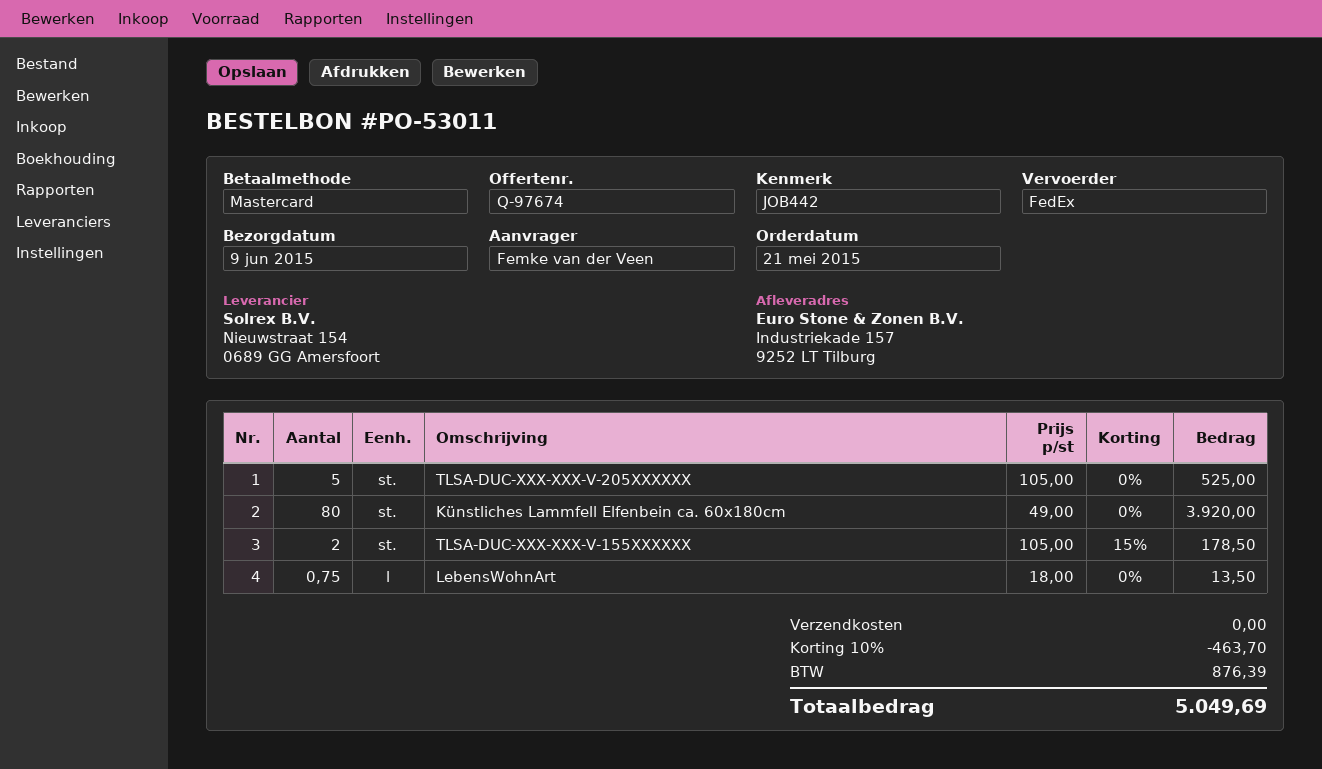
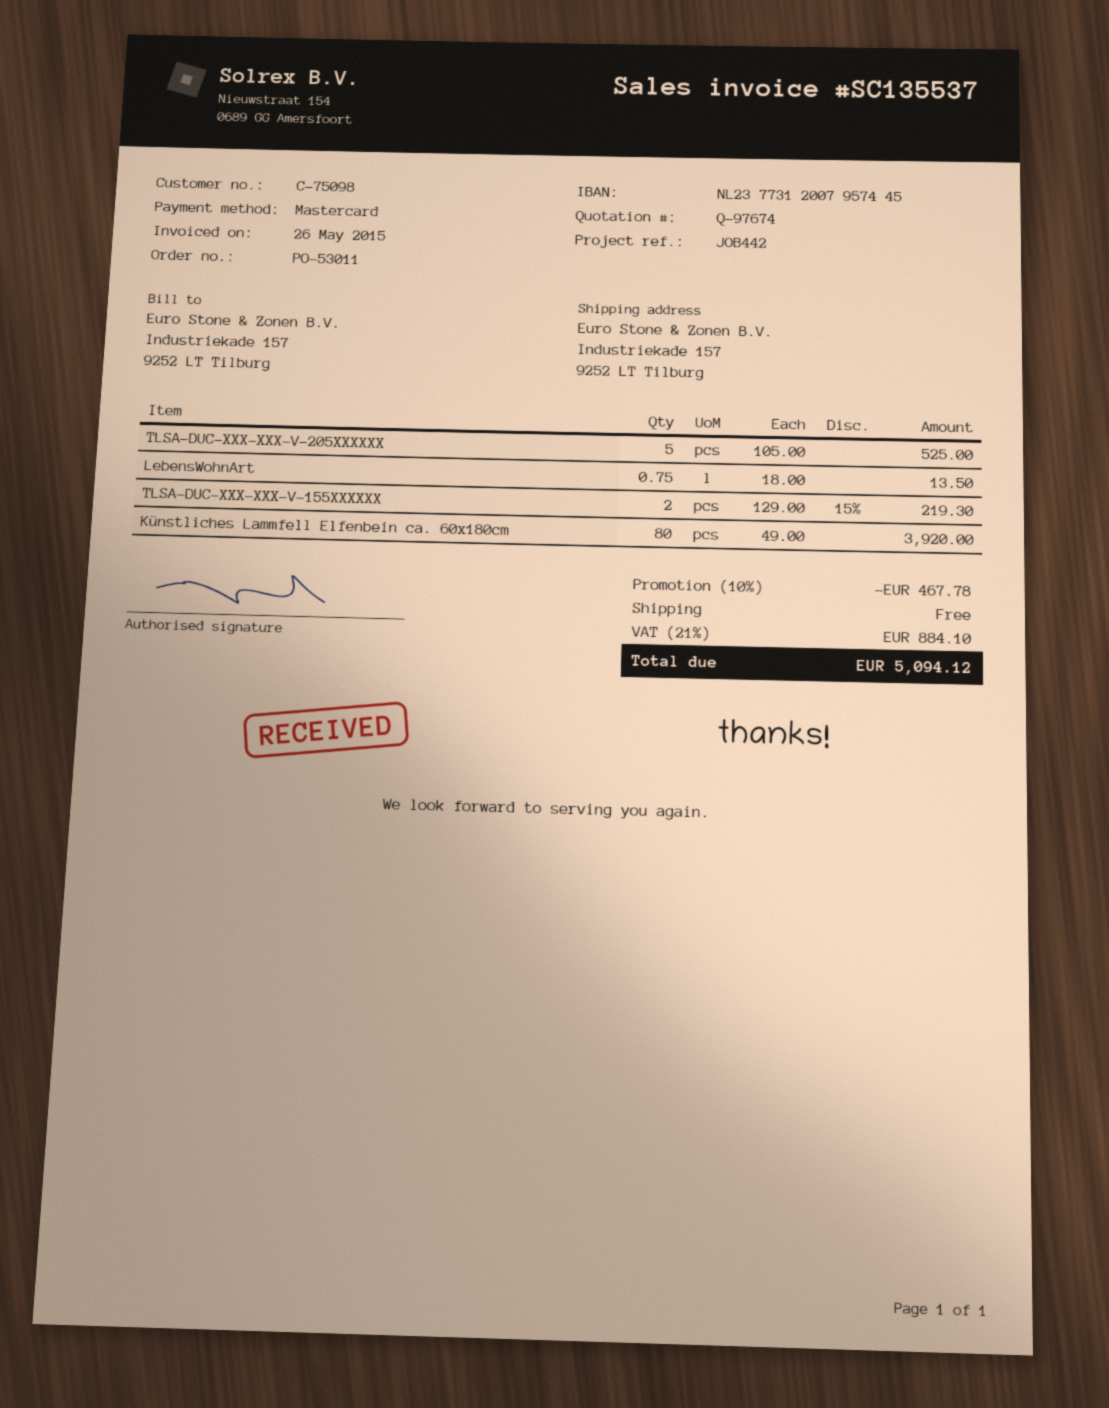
TLSA-DUC-XXX-XXX-V-155XXXXXX: 2 x 105.00 - 15% = 178.50 -> 2 x 129.00 - 15% = 219.30
discount: 10% = 463.70 -> 10% = 467.78
tax: 876.39 -> 884.10
total: 5049.69 -> 5094.12

